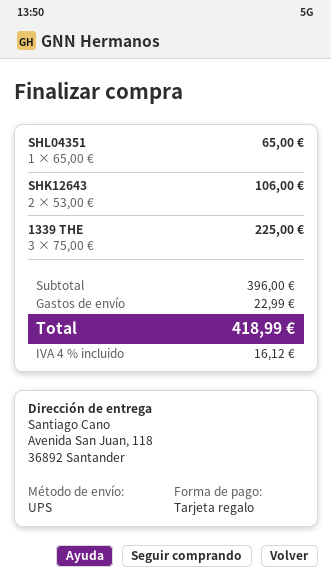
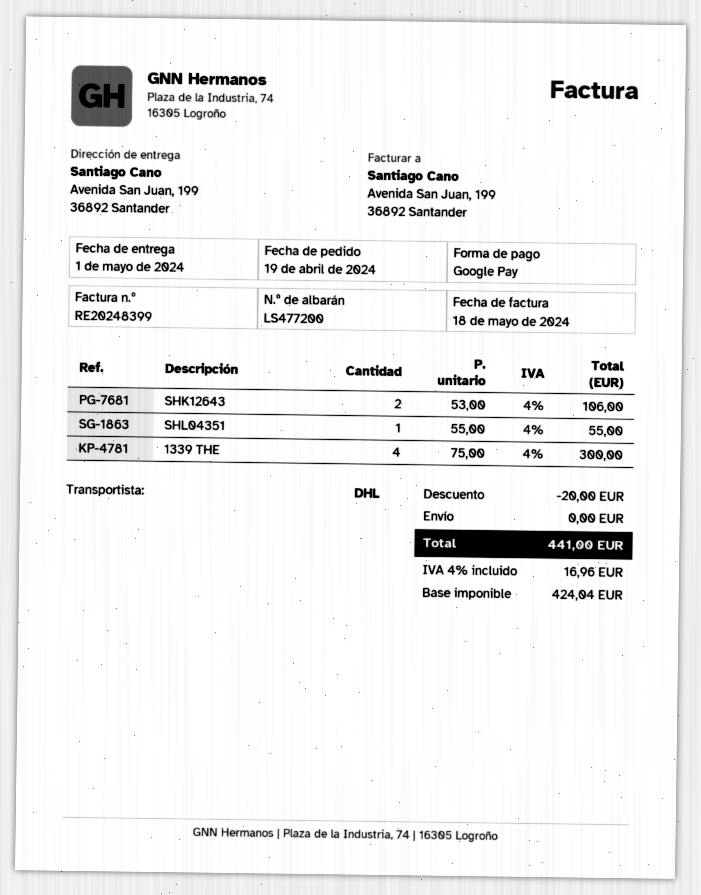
payment method: gift card -> Google Pay
shipping method: UPS -> DHL
ship to: Avenida San Juan, 118, 36892 Santander -> Avenida San Juan, 199, 36892 Santander
SHL04351: 1 x 65.00 = 65.00 -> 1 x 55.00 = 55.00
1339 THE: 3 x 75.00 = 225.00 -> 4 x 75.00 = 300.00
discount: none -> 20.00
shipping: 22.99 -> 0.00
tax: 4% = 16.12 -> 4% = 16.96
total: 418.99 -> 441.00

